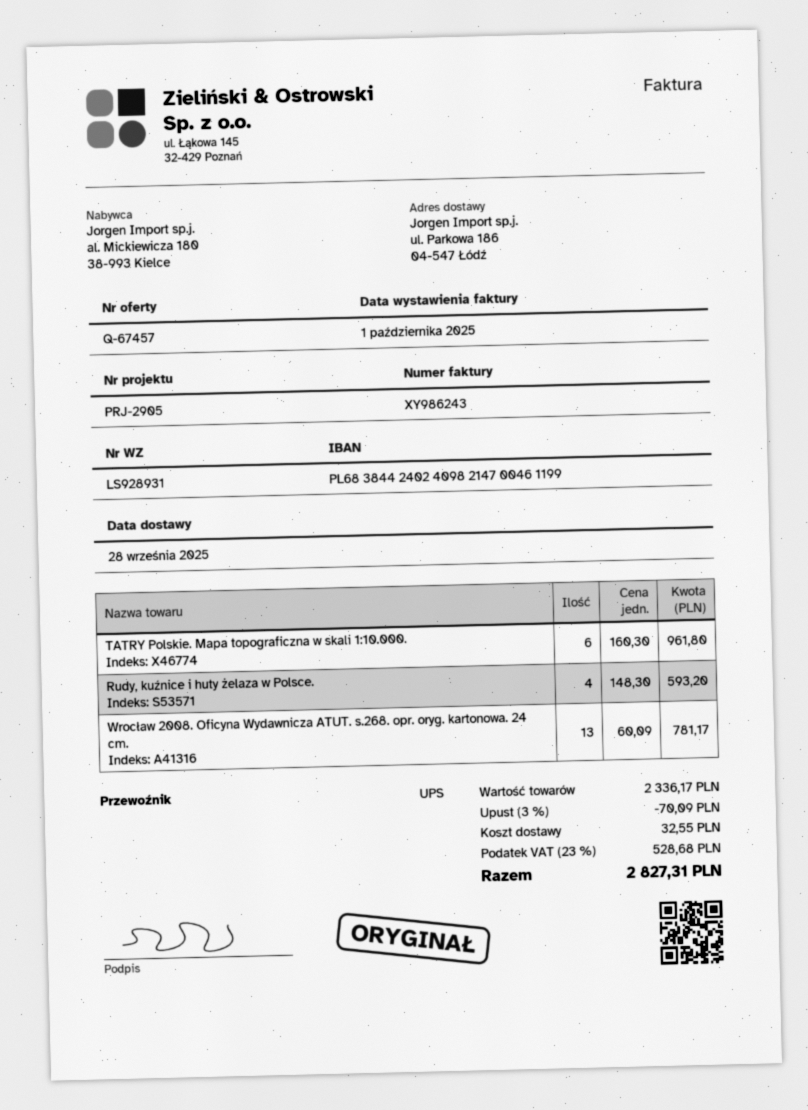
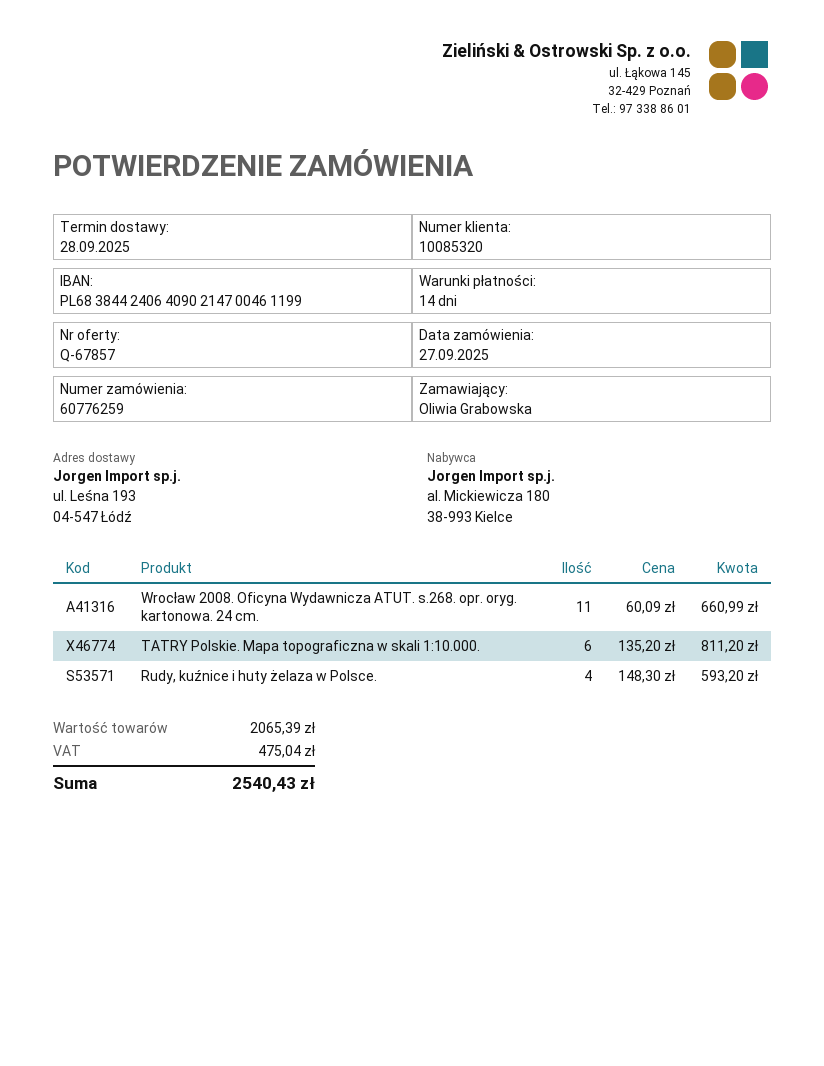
quote number: Q-67457 -> Q-67857
bank account: PL68384424024098214700461199 -> PL68384424064090214700461199
ship to: ul. Parkowa 186, 04-547 Łódź -> ul. Leśna 193, 04-547 Łódź
TATRY Polskie. Mapa topograficzna w skali 1:10.000.: 6 x 160.30 = 961.80 -> 6 x 135.20 = 811.20
Wrocław 2008. Oficyna Wydawnicza ATUT. s.268. opr. oryg. kartonowa. 24 cm.: 13 x 60.09 = 781.17 -> 11 x 60.09 = 660.99
subtotal: 2336.17 -> 2065.39
discount: 3% = 70.09 -> none
shipping: 32.55 -> none
tax: 528.68 -> 475.04
total: 2827.31 -> 2540.43

